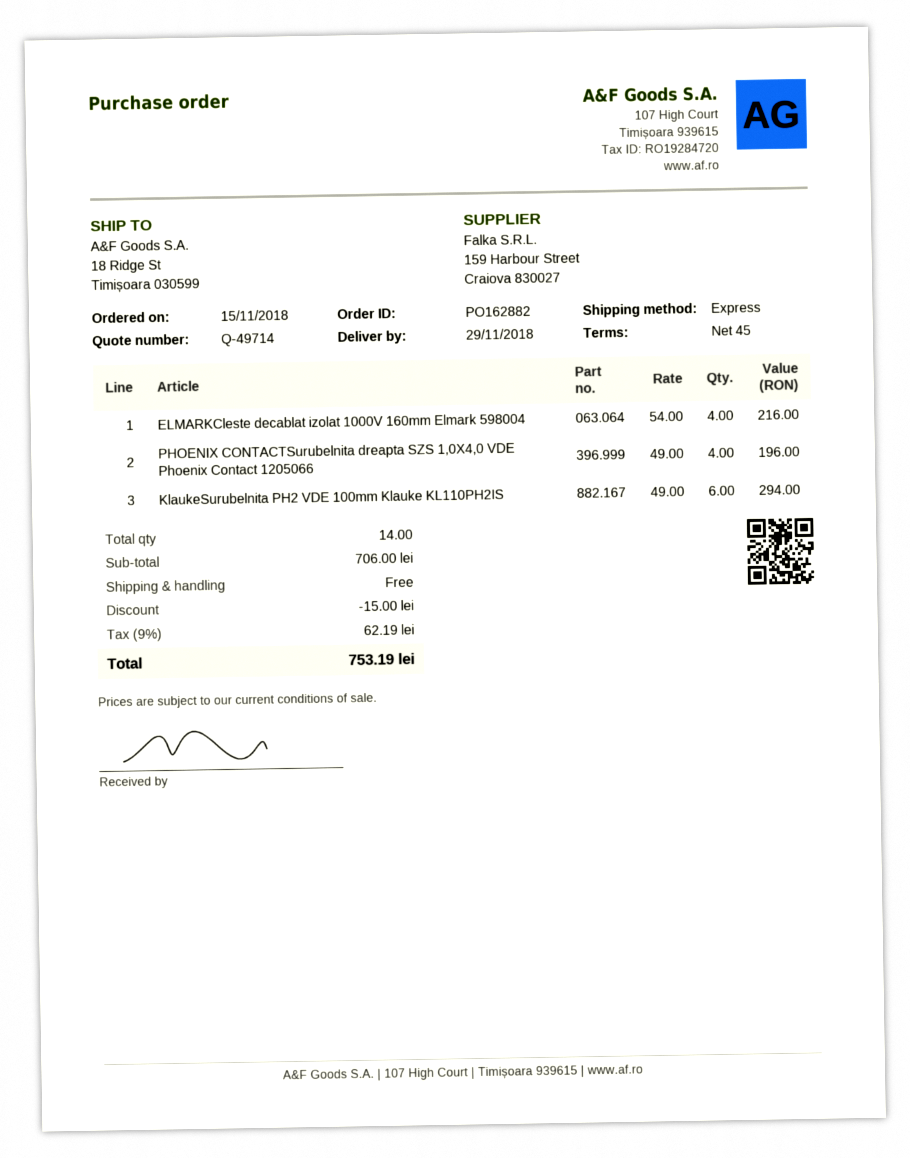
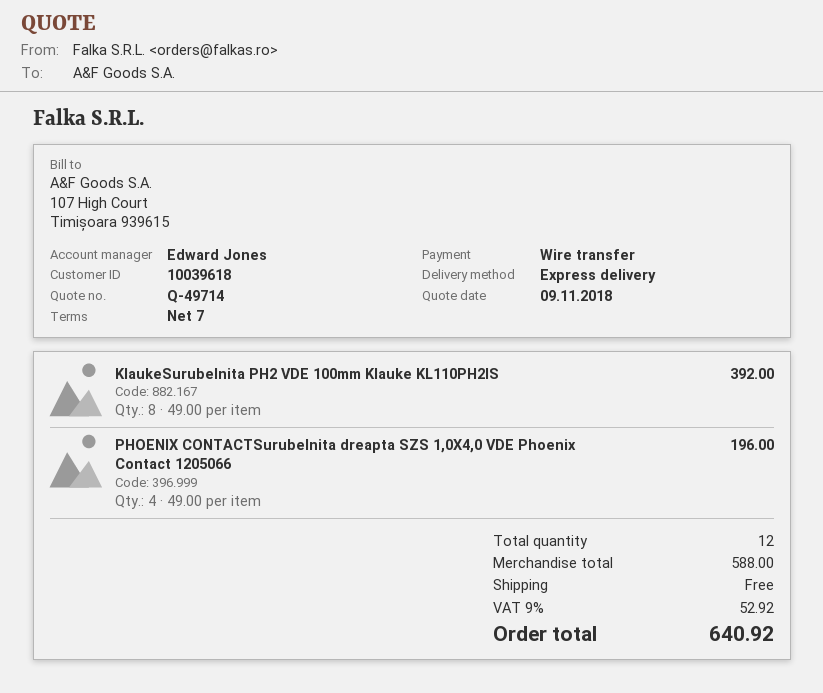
payment terms: 45 days -> 7 days
ELMARKCleste decablat izolat 1000V 160mm Elmark 598004: 4 x 54.00 = 216.00 -> none
KlaukeSurubelnita PH2 VDE 100mm Klauke KL110PH2IS: 6 x 49.00 = 294.00 -> 8 x 49.00 = 392.00
total quantity: 14 -> 12
subtotal: 706.00 -> 588.00
discount: 15.00 -> none
tax: 9% = 62.19 -> 9% = 52.92
total: 753.19 -> 640.92

